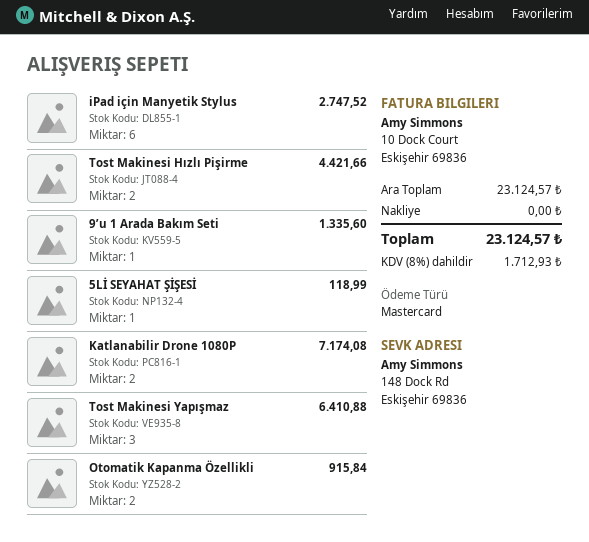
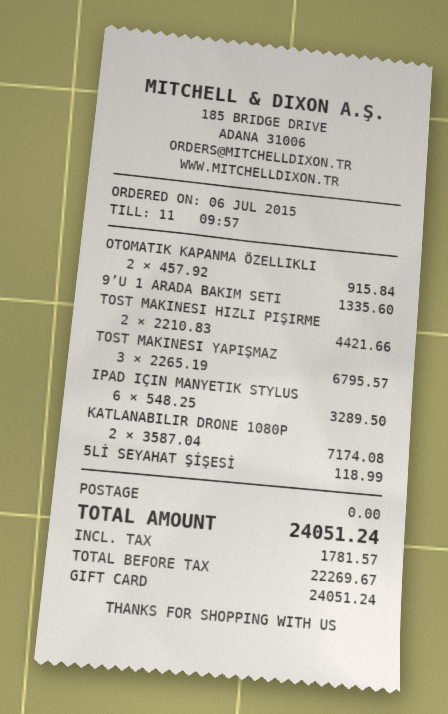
payment method: Mastercard -> gift card
iPad için Manyetik Stylus: 6 for 2747.52 -> 6 for 3289.50
Tost Makinesi Yapışmaz: 3 for 6410.88 -> 3 for 6795.57
tax: 1712.93 -> 1781.57
total: 23124.57 -> 24051.24

